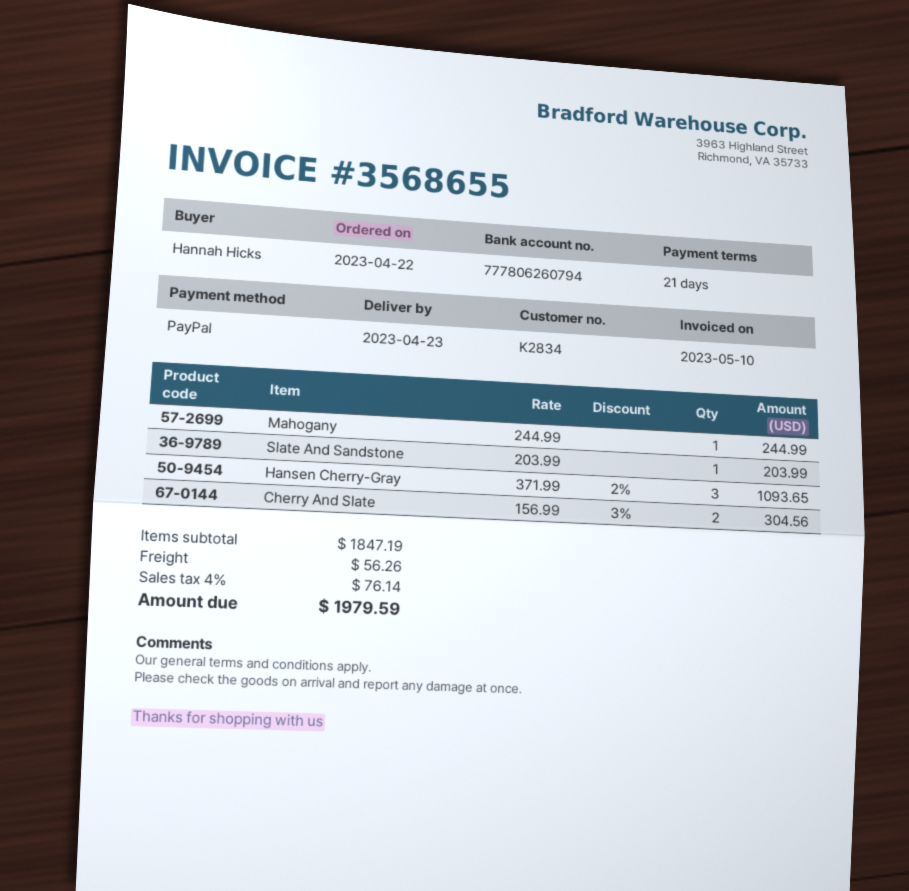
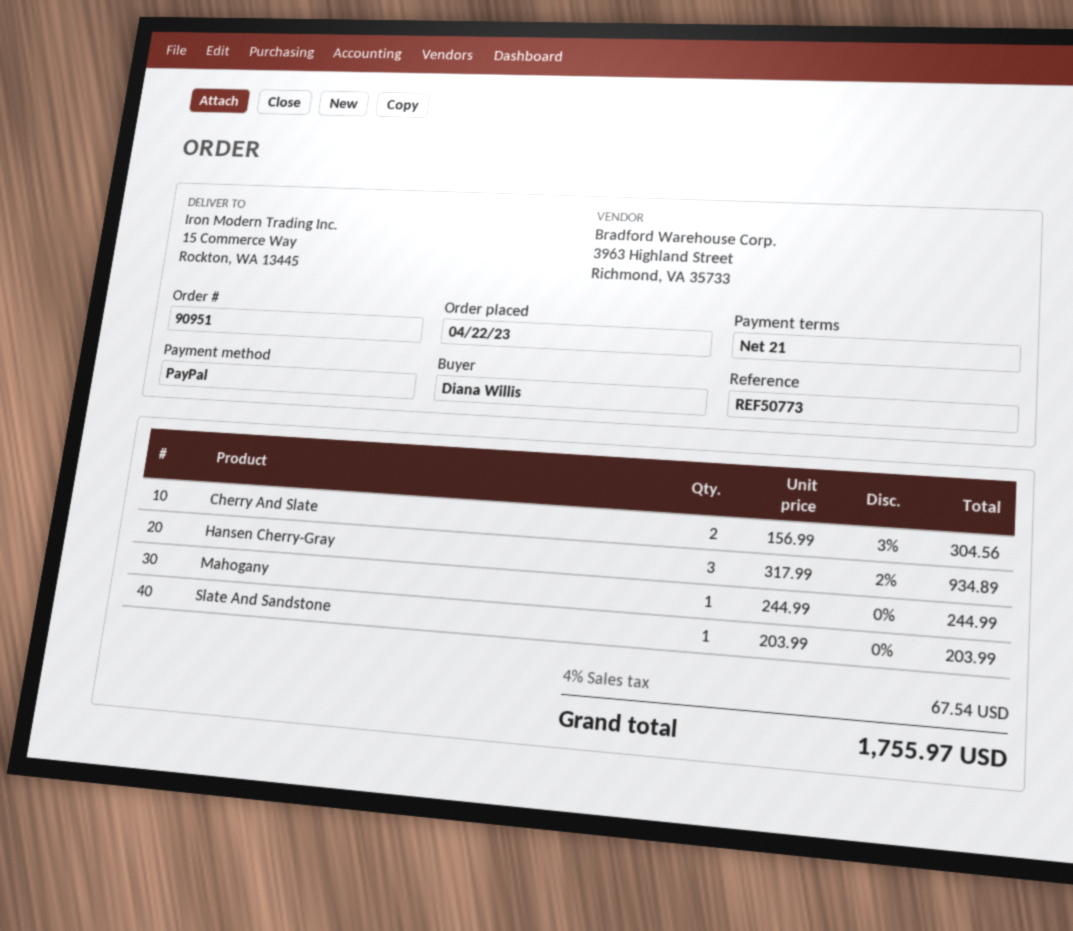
ordered by: Hannah Hicks -> Diana Willis
Hansen Cherry-Gray: 3 x 371.99 - 2% = 1093.65 -> 3 x 317.99 - 2% = 934.89
shipping: 56.26 -> none
tax: 4% = 76.14 -> 4% = 67.54
total: 1979.59 -> 1755.97

